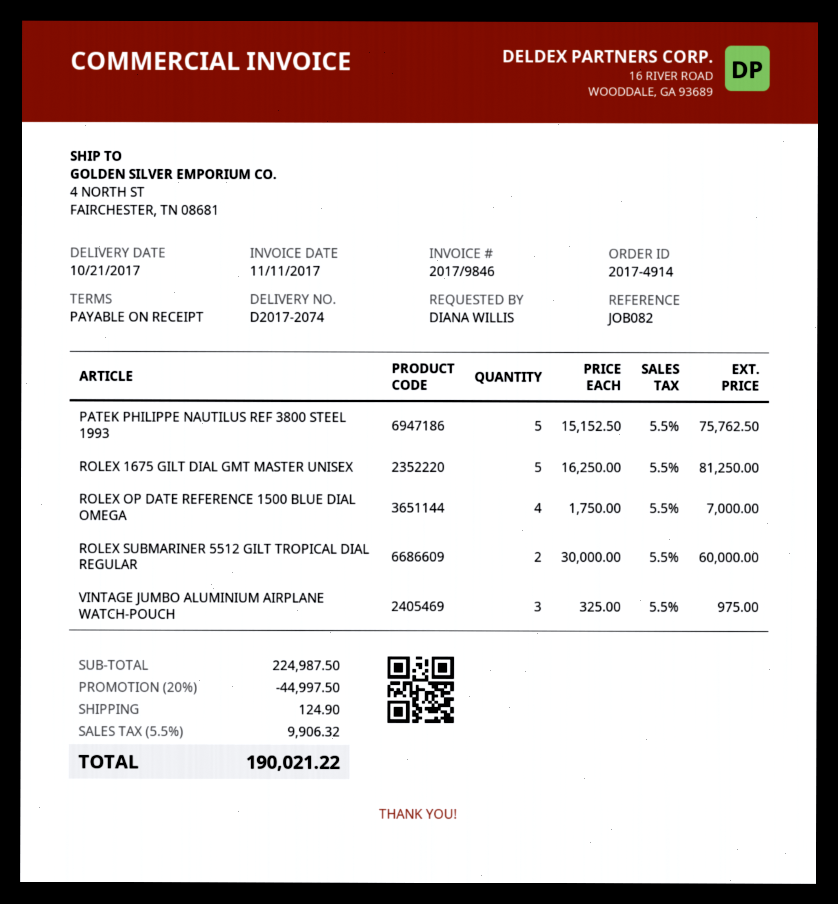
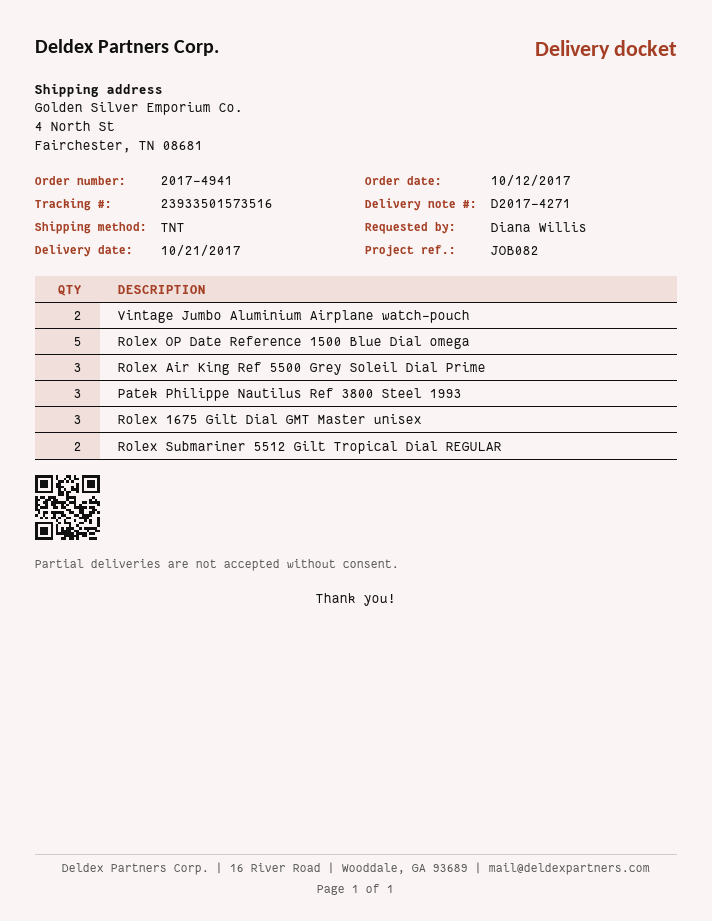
order number: 2017-4914 -> 2017-4941
delivery note number: D2017-2074 -> D2017-4271
PATEK PHILIPPE NAUTILUS REF 3800 STEEL 1993: 5 -> 3
ROLEX 1675 GILT DIAL GMT MASTER UNISEX: 5 -> 3
ROLEX OP DATE REFERENCE 1500 BLUE DIAL OMEGA: 4 -> 5
VINTAGE JUMBO ALUMINIUM AIRPLANE WATCH-POUCH: 3 -> 2
Rolex Air King Ref 5500 Grey Soleil Dial Prime: none -> 3

